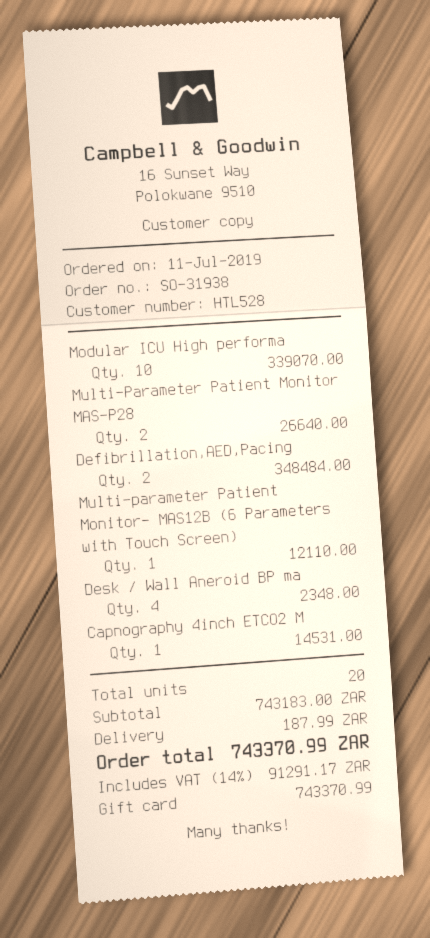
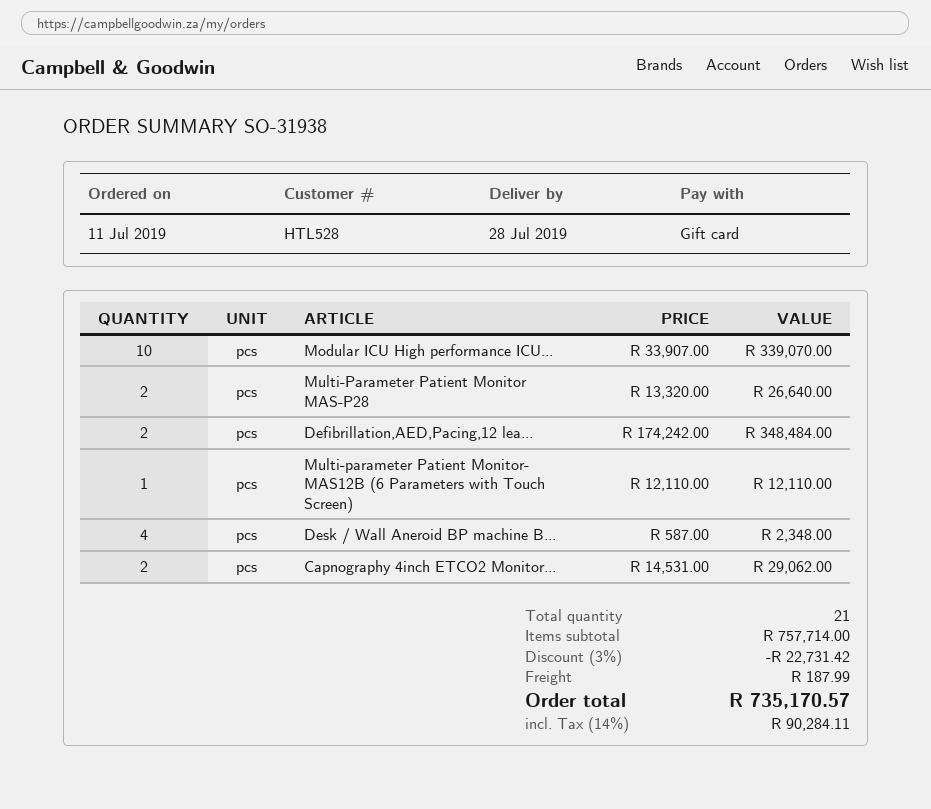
Capnography 4inch ETCO2 M: 1 for 14531.00 -> 2 for 29062.00
total quantity: 20 -> 21
subtotal: 743183.00 -> 757714.00
discount: none -> 3% = 22731.42
tax: 14% = 91291.17 -> 14% = 90284.11
total: 743370.99 -> 735170.57

